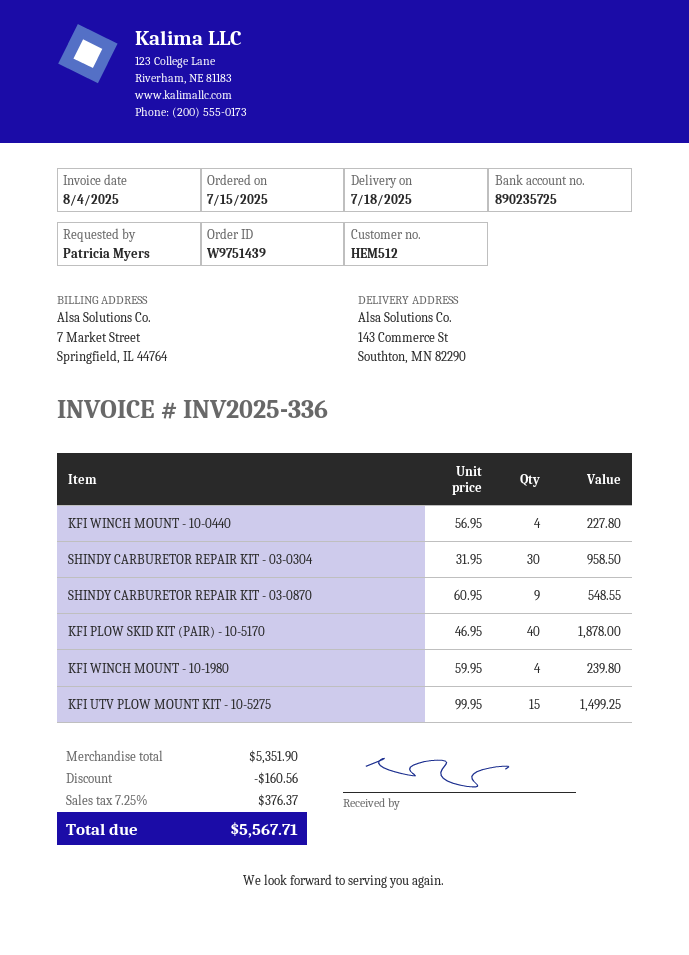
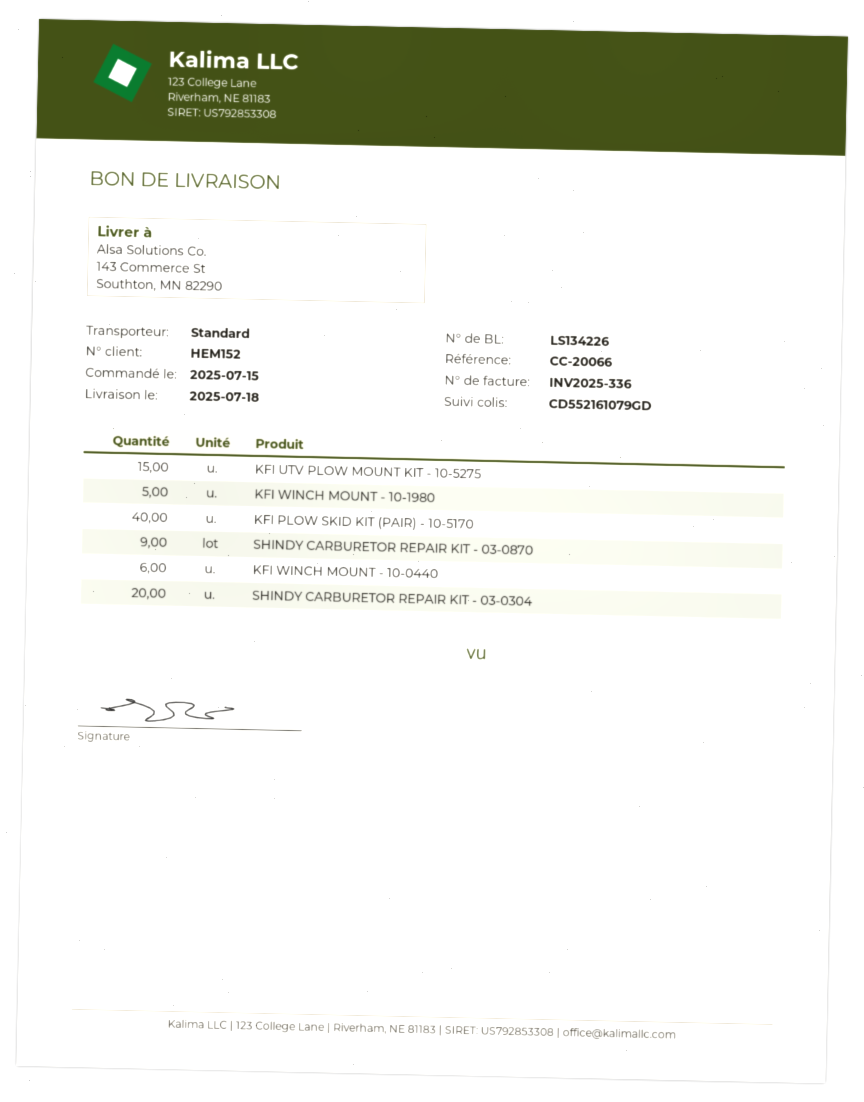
customer number: HEM512 -> HEM152
KFI WINCH MOUNT - 10-0440: 4 -> 6
SHINDY CARBURETOR REPAIR KIT - 03-0304: 30 -> 20
KFI WINCH MOUNT - 10-1980: 4 -> 5

